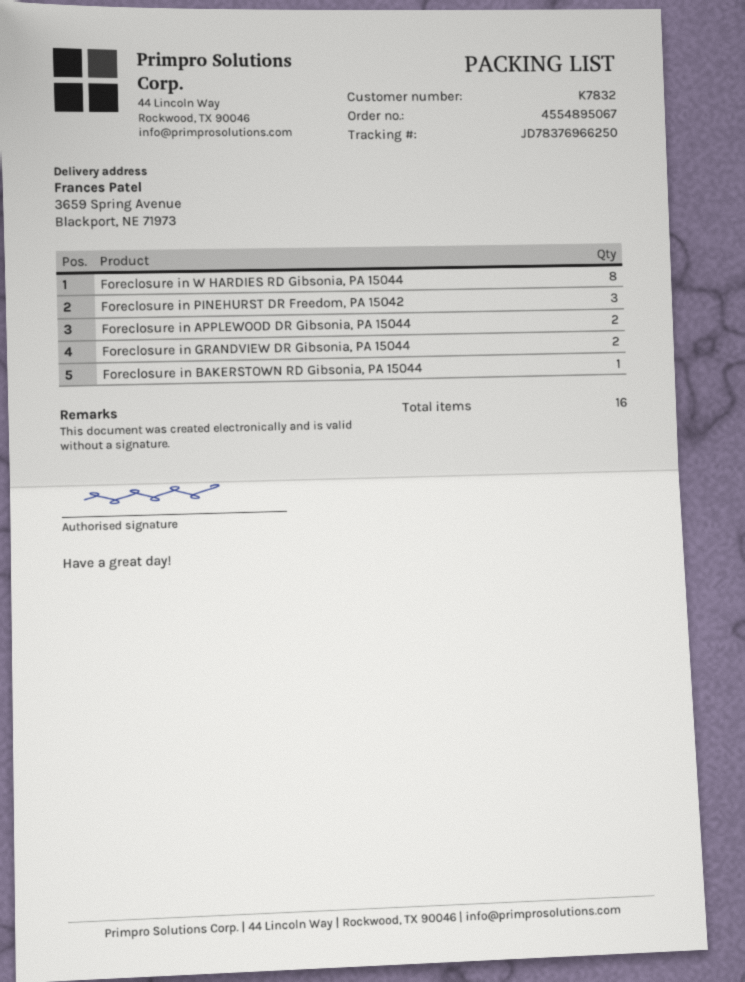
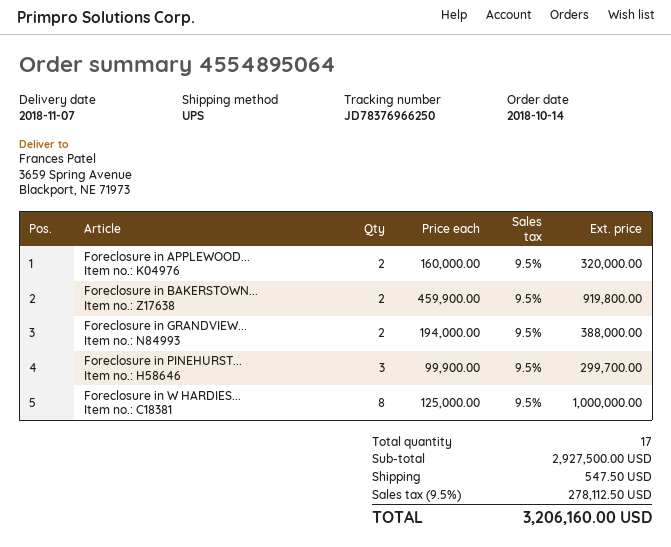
order number: 4554895067 -> 4554895064
Foreclosure in BAKERSTOWN RD Gibsonia, PA 15044: 1 -> 2
total quantity: 16 -> 17

